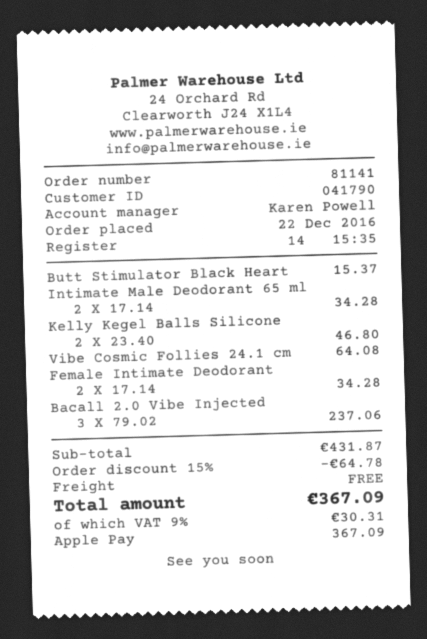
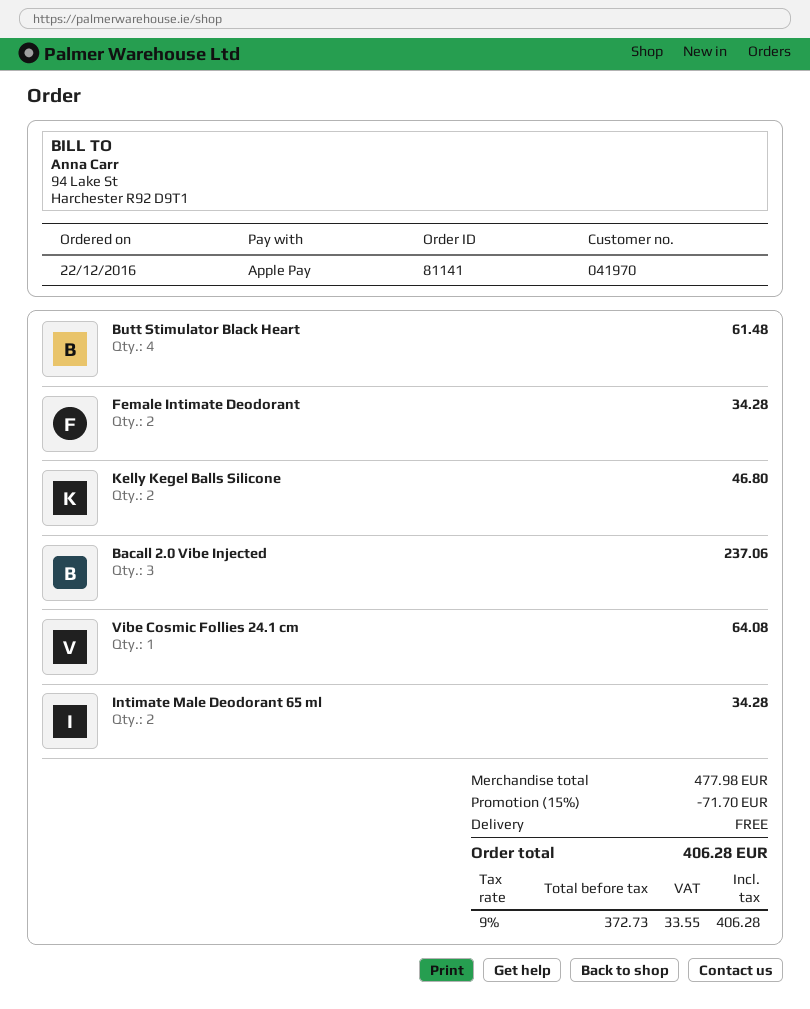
customer number: 041790 -> 041970
Butt Stimulator Black Heart: 1 for 15.37 -> 4 for 61.48
subtotal: 431.87 -> 477.98
discount: 15% = 64.78 -> 15% = 71.70
tax: 9% = 30.31 -> 9% = 33.55
total: 367.09 -> 406.28

